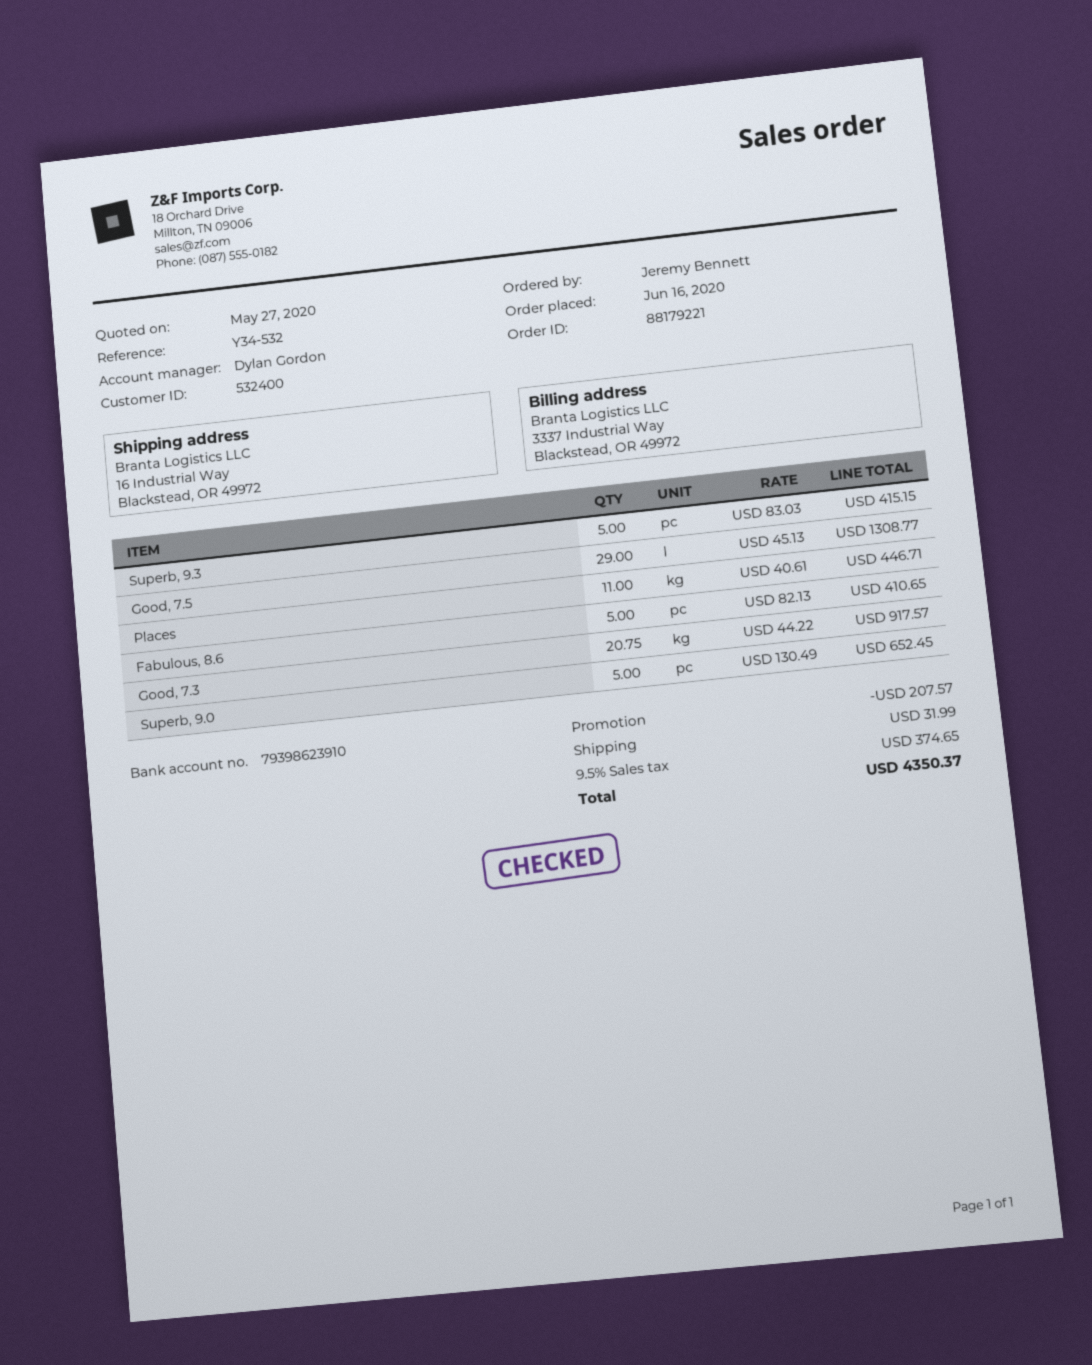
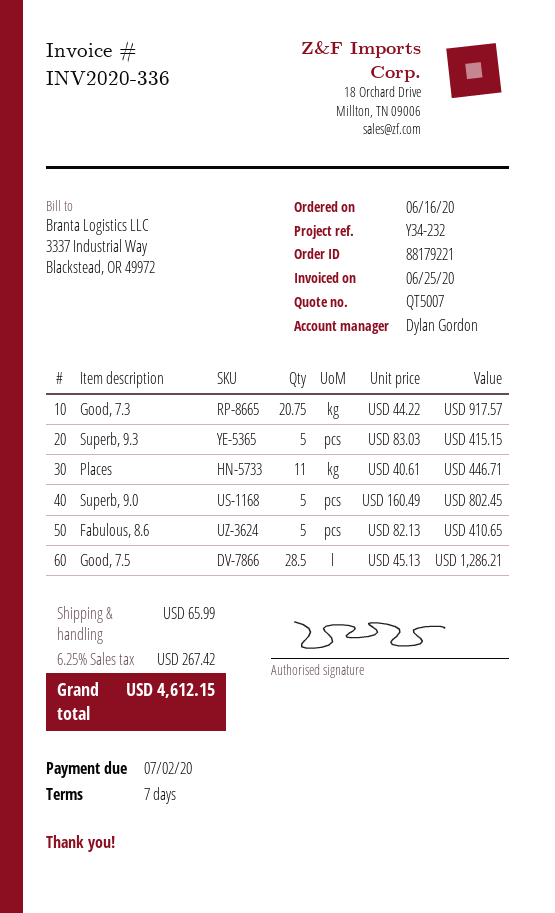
reference: Y34-532 -> Y34-232
Good, 7.5: 29 x 45.13 = 1308.77 -> 28.5 x 45.13 = 1286.21
Superb, 9.0: 5 x 130.49 = 652.45 -> 5 x 160.49 = 802.45
discount: 207.57 -> none
shipping: 31.99 -> 65.99
tax: 9.5% = 374.65 -> 6.25% = 267.42
total: 4350.37 -> 4612.15

